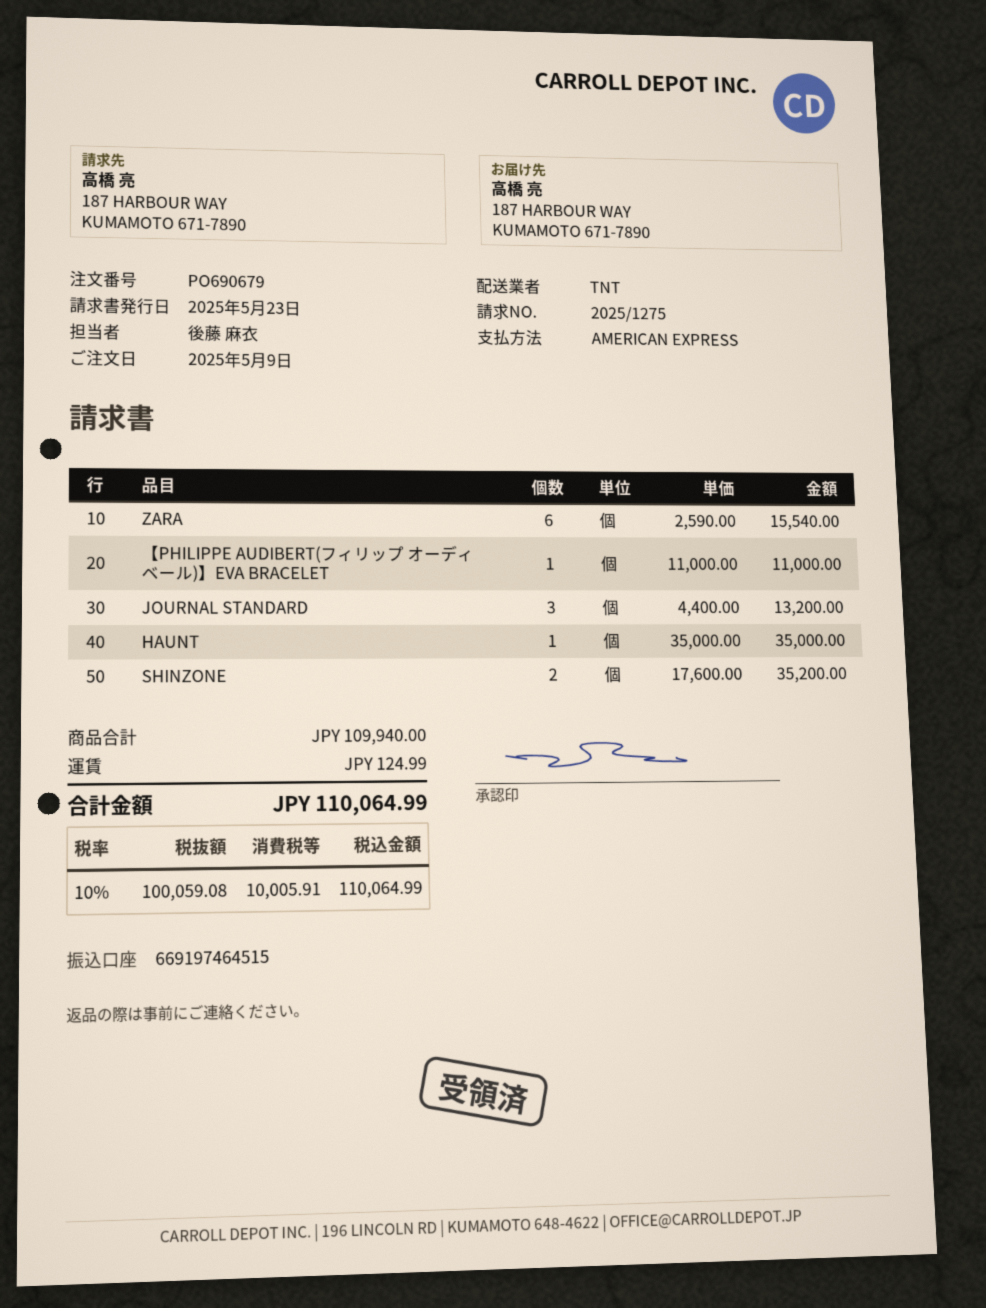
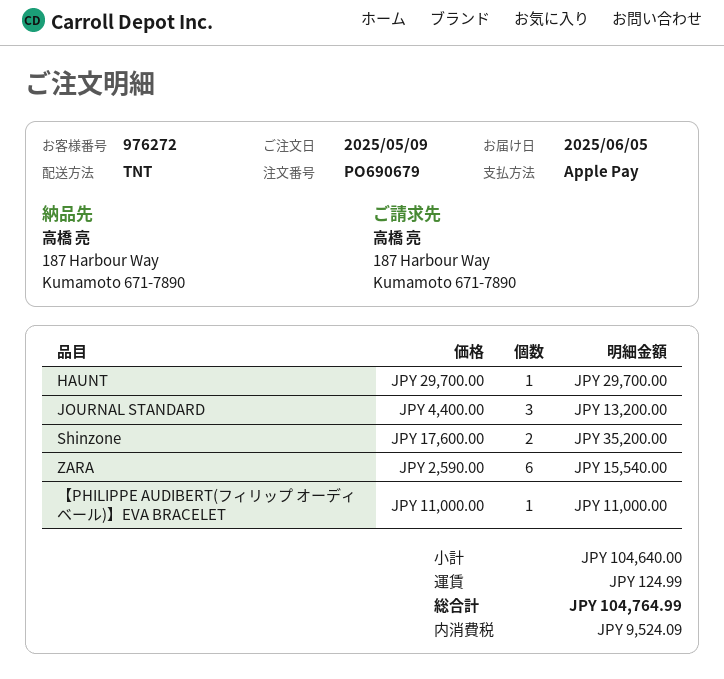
payment method: American Express -> Apple Pay
HAUNT: 1 x 35000.00 = 35000.00 -> 1 x 29700.00 = 29700.00
subtotal: 109940.00 -> 104640.00
tax: 10005.91 -> 9524.09
total: 110064.99 -> 104764.99

